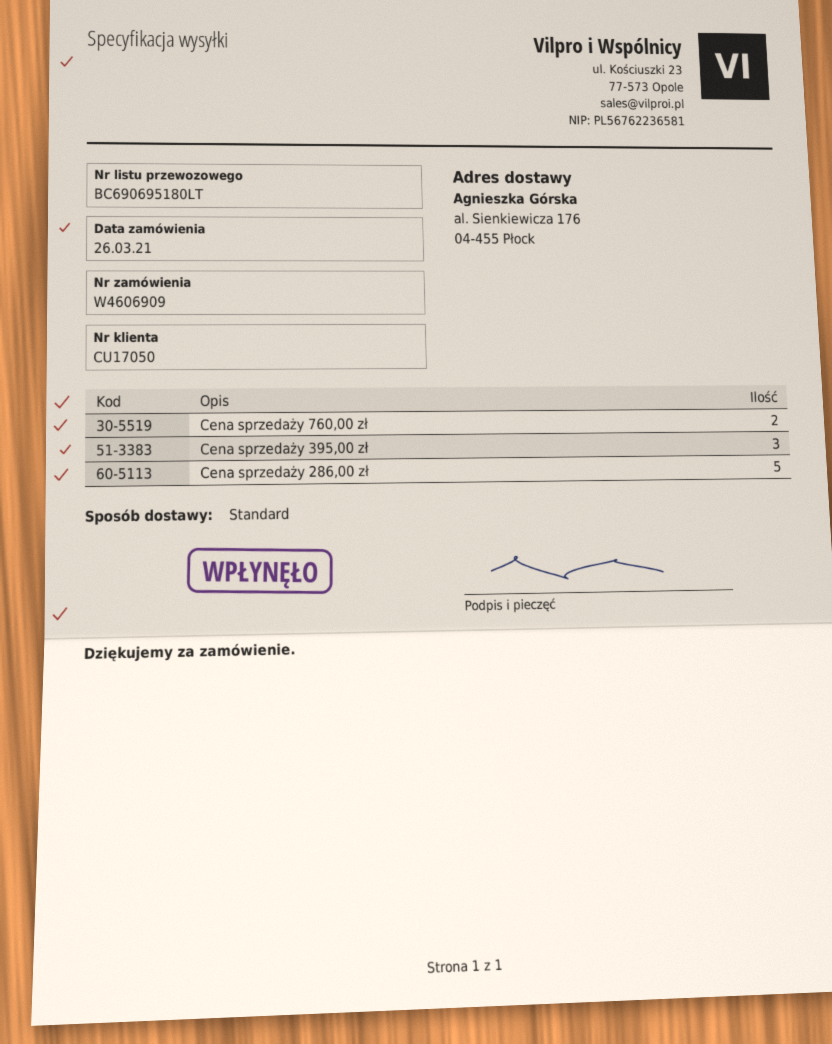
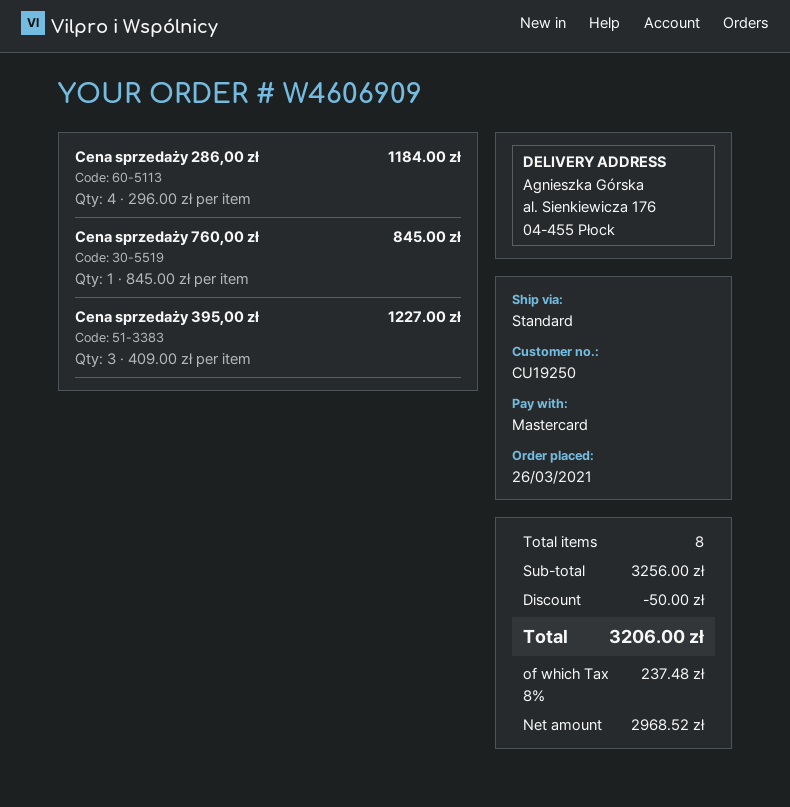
customer number: CU17050 -> CU19250
Cena sprzedaży 760,00 zł: 2 -> 1
Cena sprzedaży 286,00 zł: 5 -> 4

